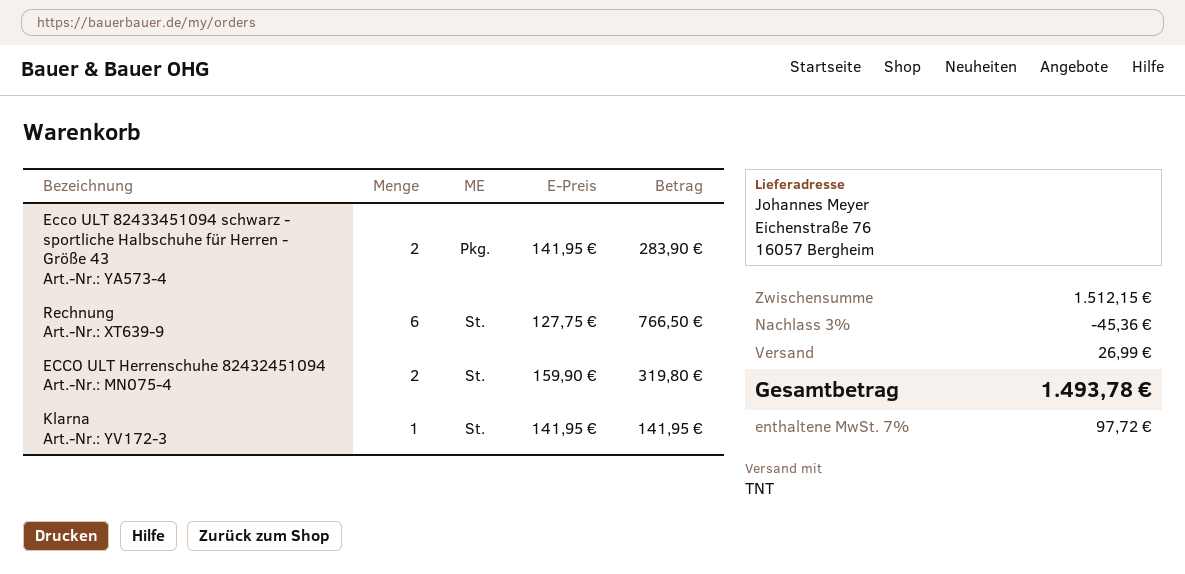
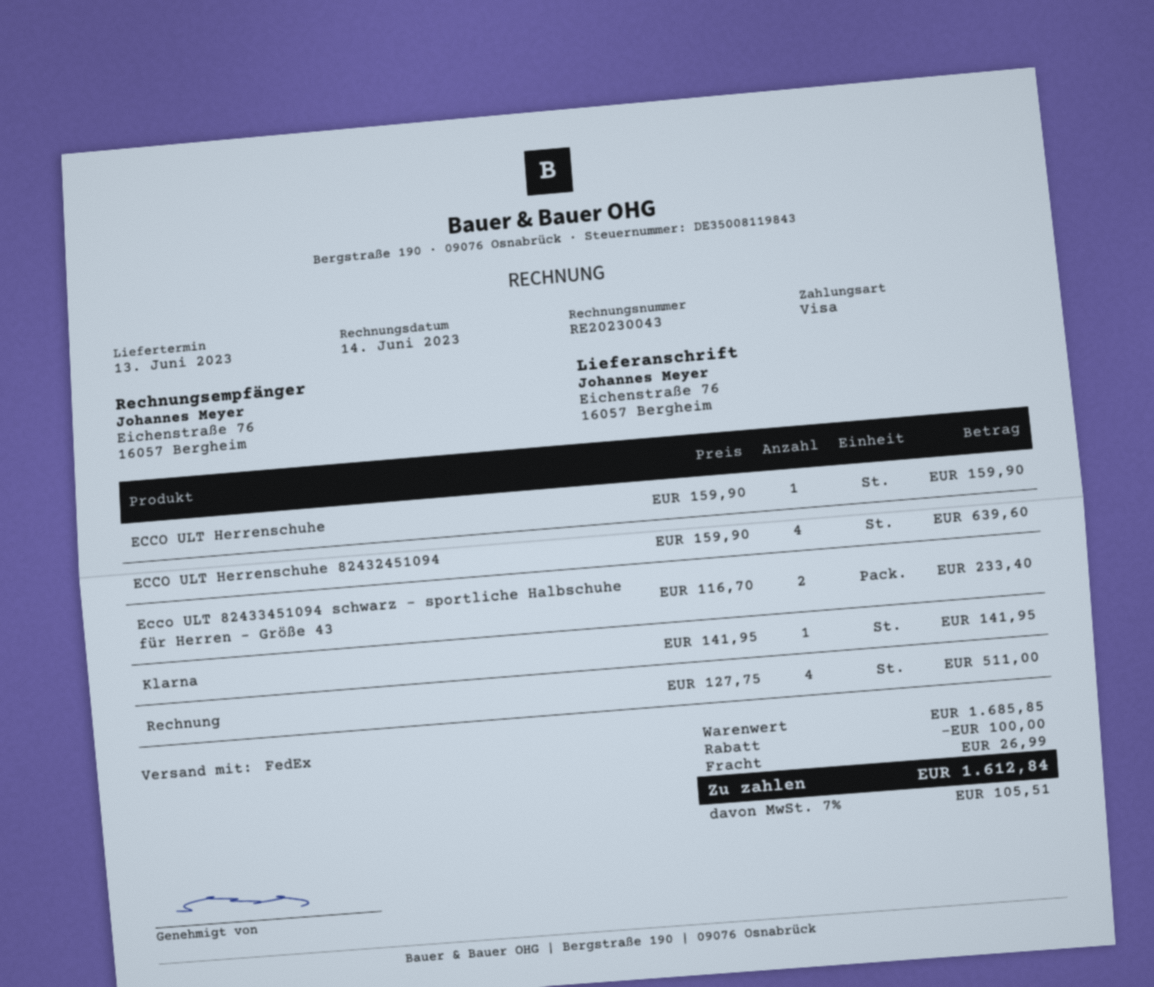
shipping method: TNT -> FedEx
Ecco ULT 82433451094 schwarz - sportliche Halbschuhe für Herren - Größe 43: 2 x 141.95 = 283.90 -> 2 x 116.70 = 233.40
Rechnung: 6 x 127.75 = 766.50 -> 4 x 127.75 = 511.00
ECCO ULT Herrenschuhe 82432451094: 2 x 159.90 = 319.80 -> 4 x 159.90 = 639.60
ECCO ULT Herrenschuhe: none -> 1 x 159.90 = 159.90
subtotal: 1512.15 -> 1685.85
discount: 45.36 -> 100.00
tax: 7% = 97.72 -> 7% = 105.51
total: 1493.78 -> 1612.84

